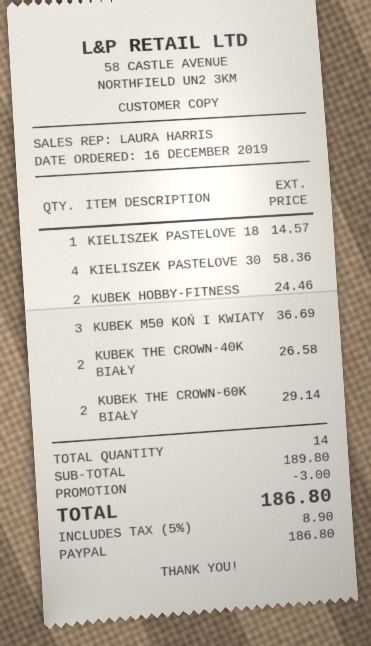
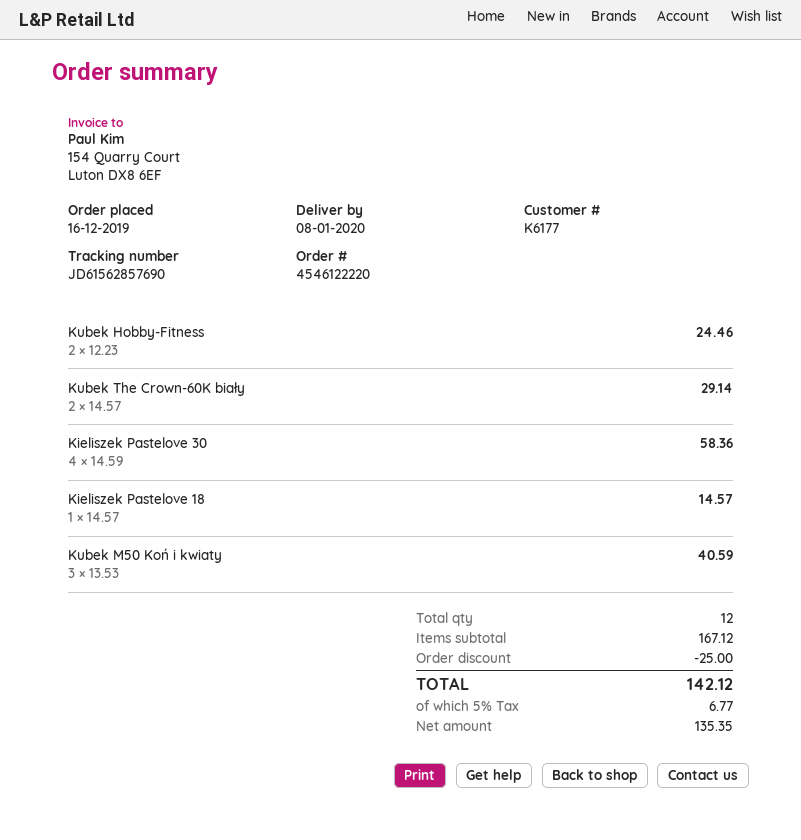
KUBEK M50 KOŃ I KWIATY: 3 for 36.69 -> 3 for 40.59
KUBEK THE CROWN-40K BIAŁY: 2 for 26.58 -> none
total quantity: 14 -> 12
subtotal: 189.80 -> 167.12
discount: 3.00 -> 25.00
tax: 5% = 8.90 -> 5% = 6.77
total: 186.80 -> 142.12

